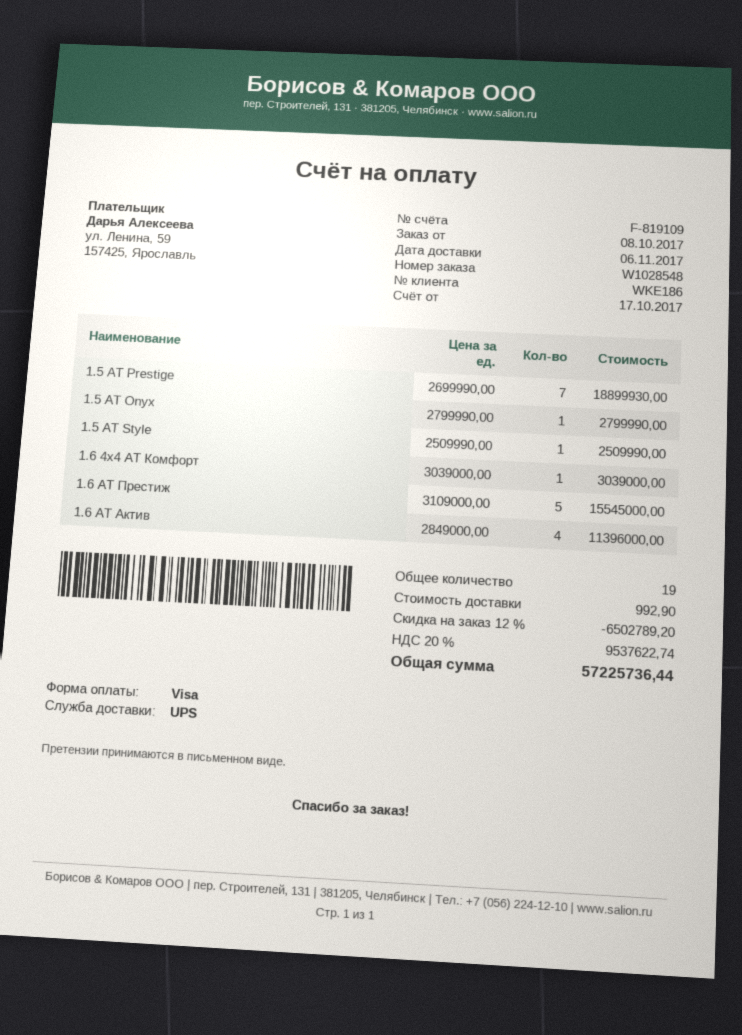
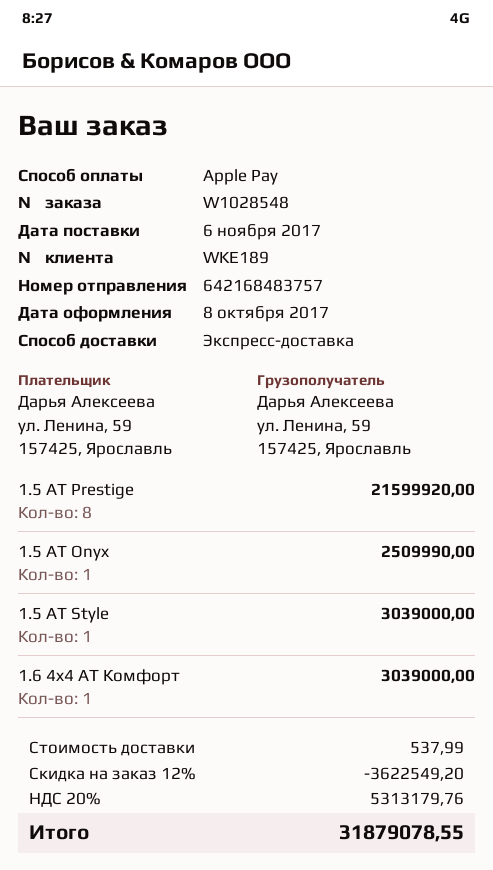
customer number: WKE186 -> WKE189
payment method: Visa -> Apple Pay
shipping method: UPS -> express
1.5 AT Prestige: 7 for 18899930.00 -> 8 for 21599920.00
1.5 AT Onyx: 1 for 2799990.00 -> 1 for 2509990.00
1.5 AT Style: 1 for 2509990.00 -> 1 for 3039000.00
1.6 AT Престиж: 5 for 15545000.00 -> none
1.6 AT Актив: 4 for 11396000.00 -> none
discount: 12% = 6502789.20 -> 12% = 3622549.20
shipping: 992.90 -> 537.99
tax: 20% = 9537622.74 -> 20% = 5313179.76
total: 57225736.44 -> 31879078.55

